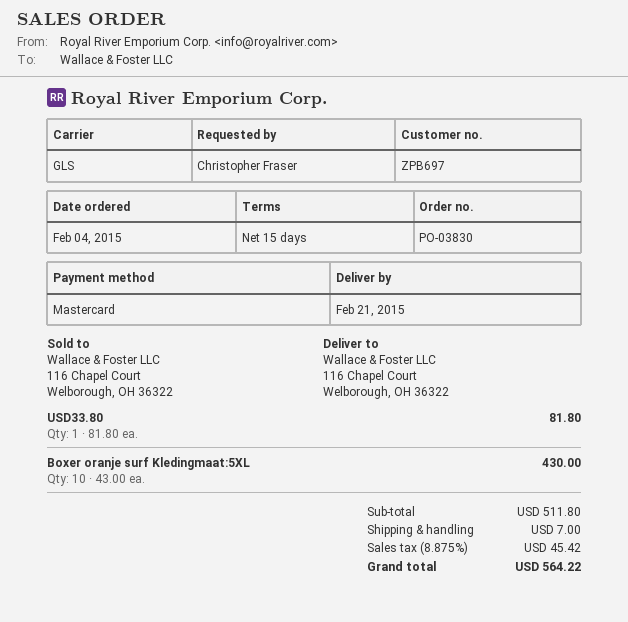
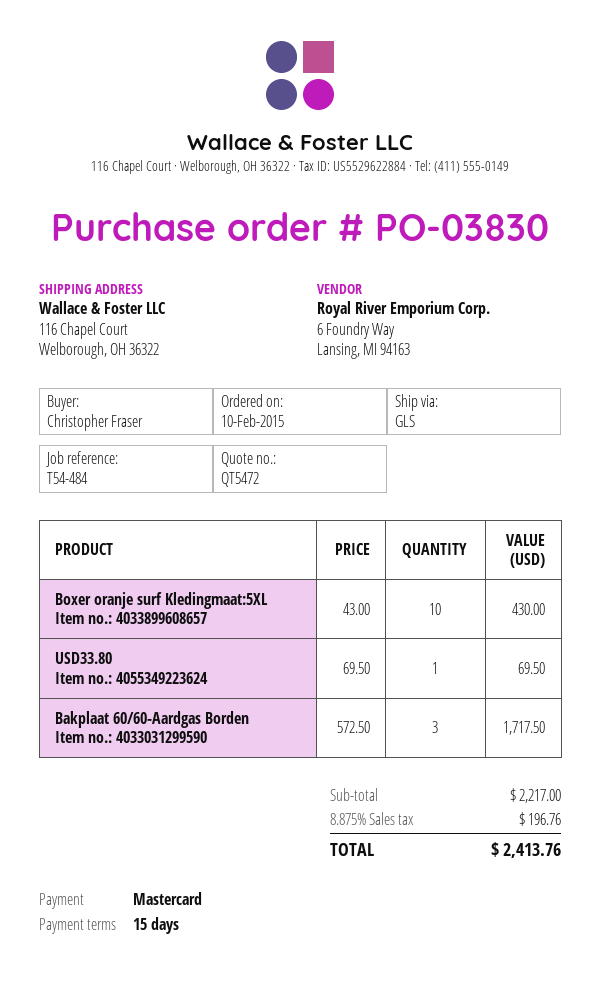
order date: 2015-02-04 -> 2015-02-10
USD33.80: 1 x 81.80 = 81.80 -> 1 x 69.50 = 69.50
Bakplaat 60/60-Aardgas Borden: none -> 3 x 572.50 = 1717.50
subtotal: 511.80 -> 2217.00
shipping: 7.00 -> none
tax: 8.875% = 45.42 -> 8.875% = 196.76
total: 564.22 -> 2413.76

